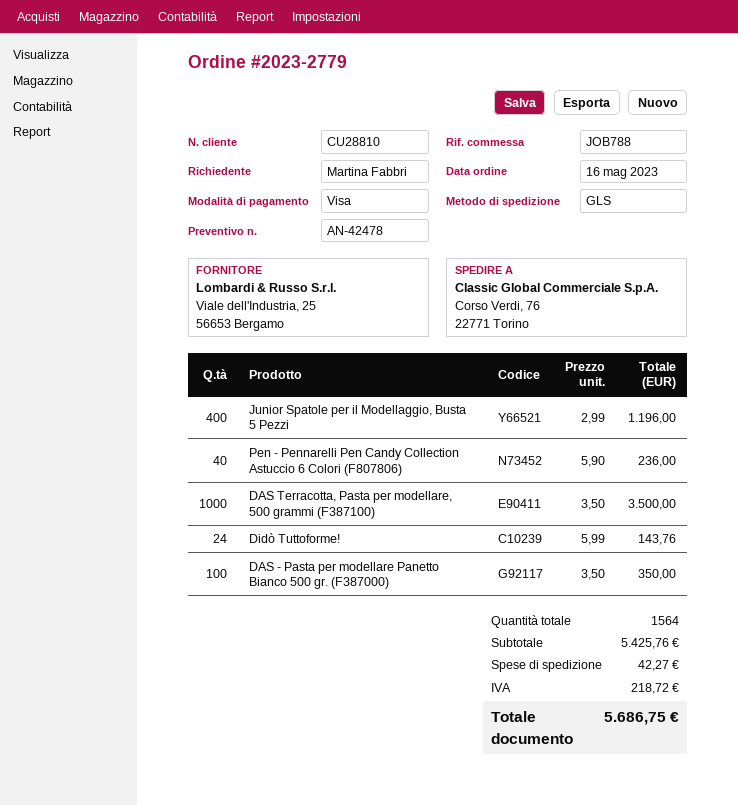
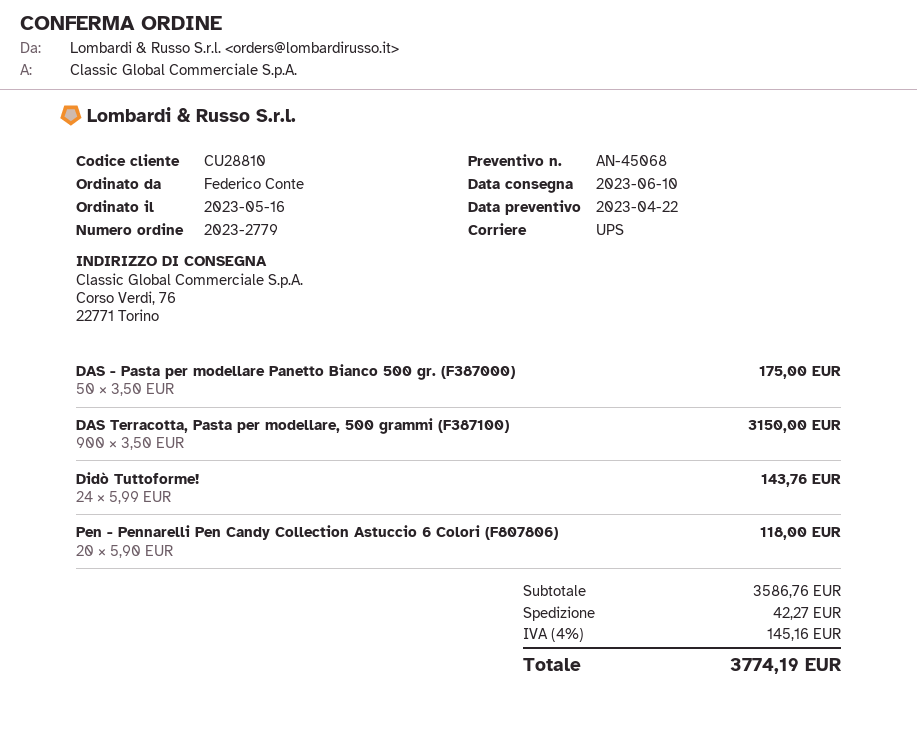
quote number: AN-42478 -> AN-45068
ordered by: Martina Fabbri -> Federico Conte
shipping method: GLS -> UPS
Junior Spatole per il Modellaggio, Busta 5 Pezzi: 400 x 2.99 = 1196.00 -> none
Pen - Pennarelli Pen Candy Collection Astuccio 6 Colori (F807806): 40 x 5.90 = 236.00 -> 20 x 5.90 = 118.00
DAS Terracotta, Pasta per modellare, 500 grammi (F387100): 1000 x 3.50 = 3500.00 -> 900 x 3.50 = 3150.00
DAS - Pasta per modellare Panetto Bianco 500 gr. (F387000): 100 x 3.50 = 350.00 -> 50 x 3.50 = 175.00
subtotal: 5425.76 -> 3586.76
tax: 218.72 -> 145.16
total: 5686.75 -> 3774.19

